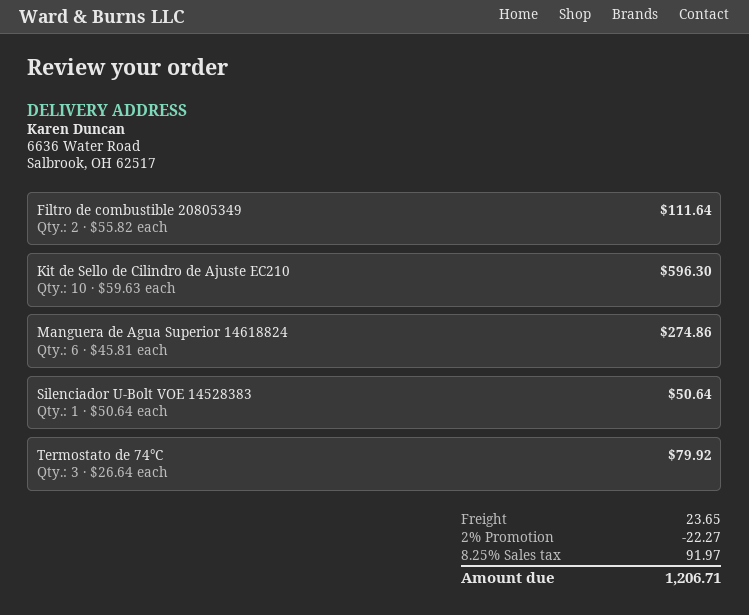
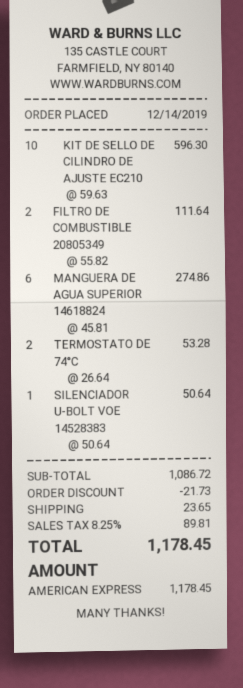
Termostato de 74°C: 3 x 26.64 = 79.92 -> 2 x 26.64 = 53.28
discount: 22.27 -> 21.73
tax: 8.25% = 91.97 -> 8.25% = 89.81
total: 1206.71 -> 1178.45

